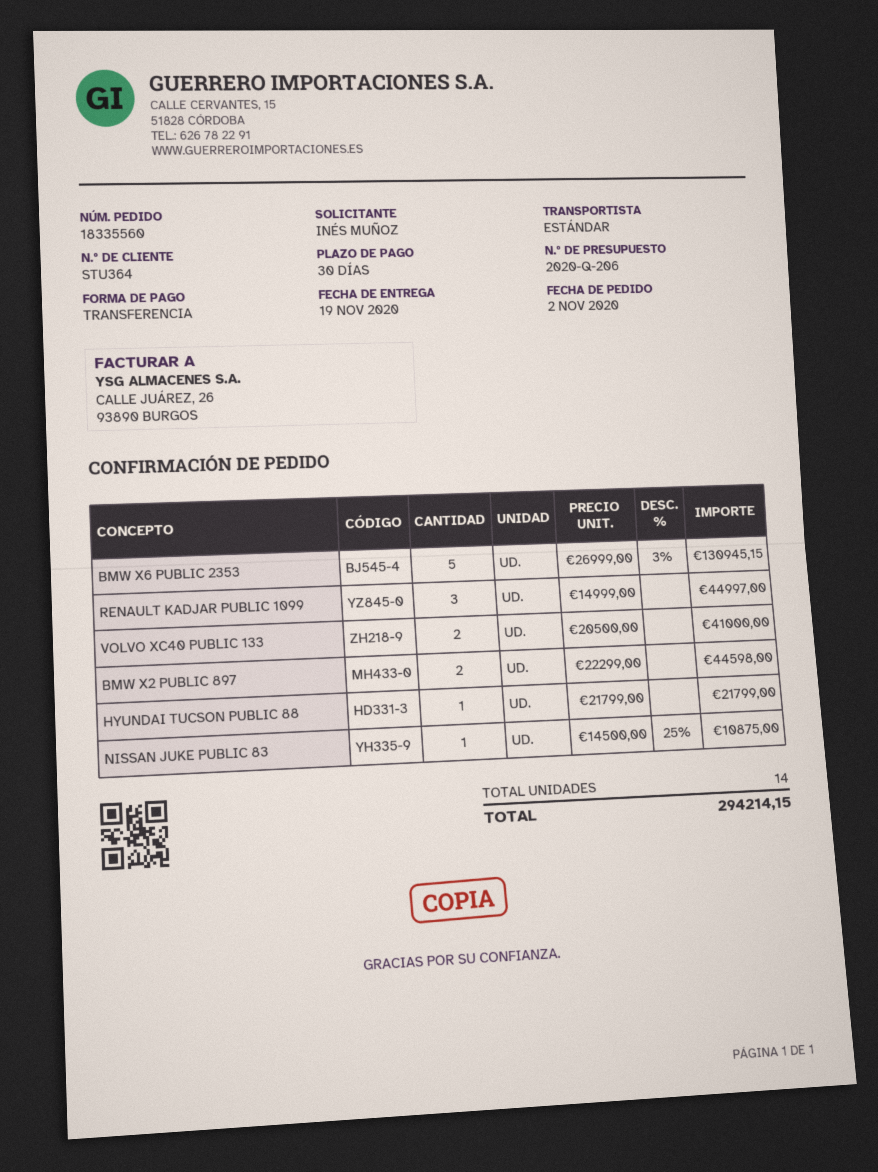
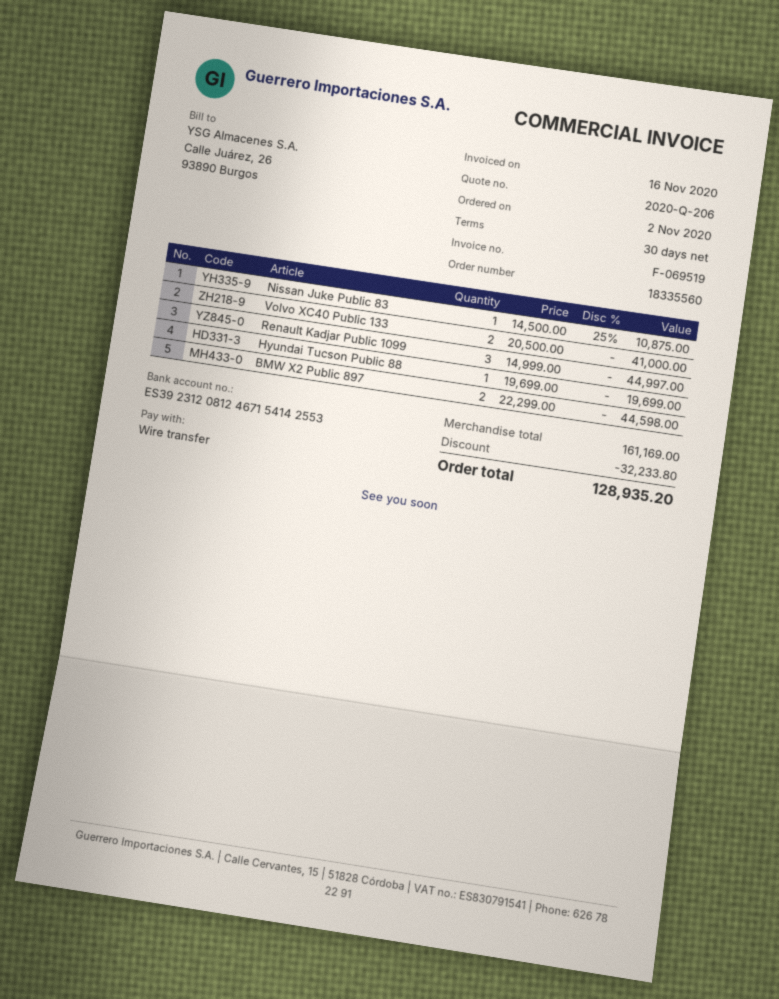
BMW X6 PUBLIC 2353: 5 x 26999.00 - 3% = 130945.15 -> none
HYUNDAI TUCSON PUBLIC 88: 1 x 21799.00 = 21799.00 -> 1 x 19699.00 = 19699.00
discount: none -> 32233.80
total: 294214.15 -> 128935.20

